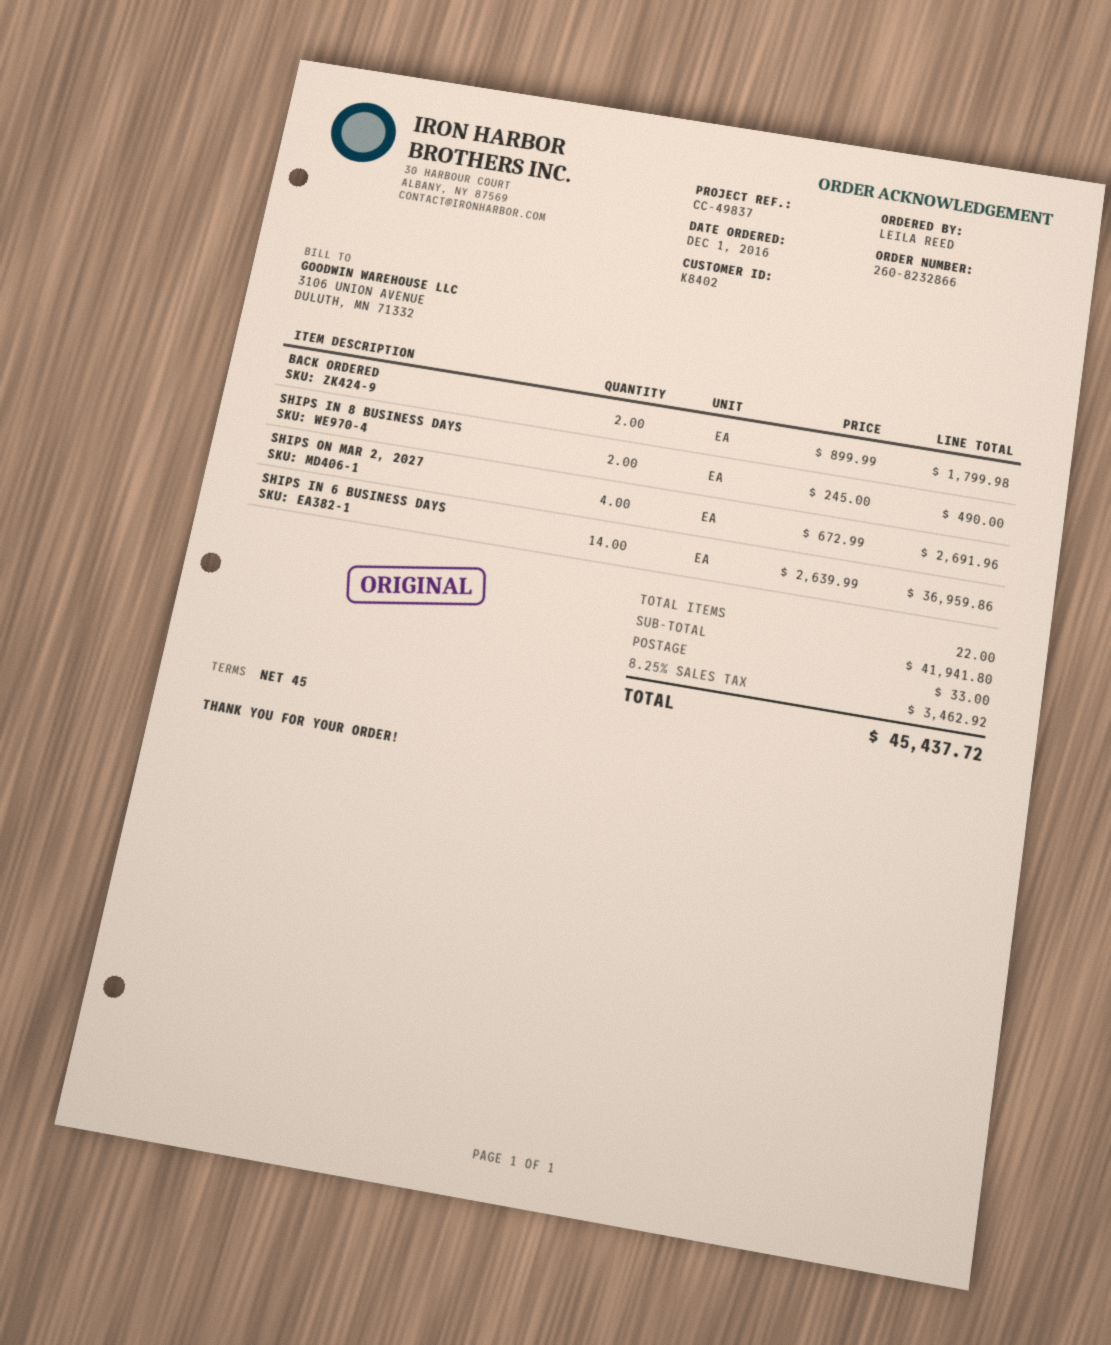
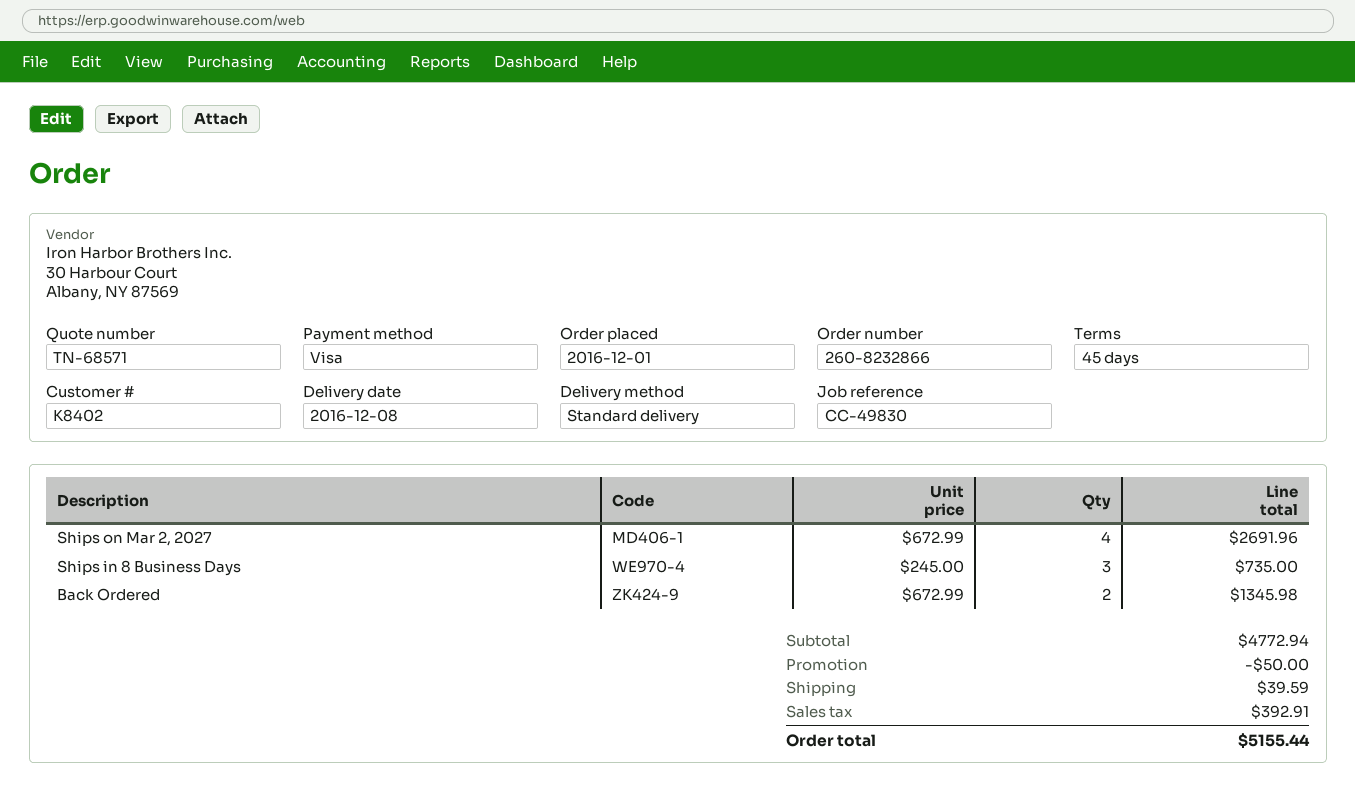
reference: CC-49837 -> CC-49830
BACK ORDERED: 2 x 899.99 = 1799.98 -> 2 x 672.99 = 1345.98
SHIPS IN 8 BUSINESS DAYS: 2 x 245.00 = 490.00 -> 3 x 245.00 = 735.00
SHIPS IN 6 BUSINESS DAYS: 14 x 2639.99 = 36959.86 -> none
subtotal: 41941.80 -> 4772.94
discount: none -> 50.00
shipping: 33.00 -> 39.59
tax: 3462.92 -> 392.91
total: 45437.72 -> 5155.44

